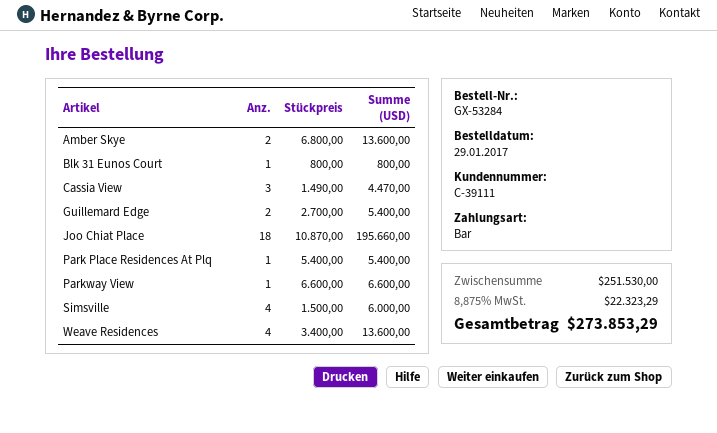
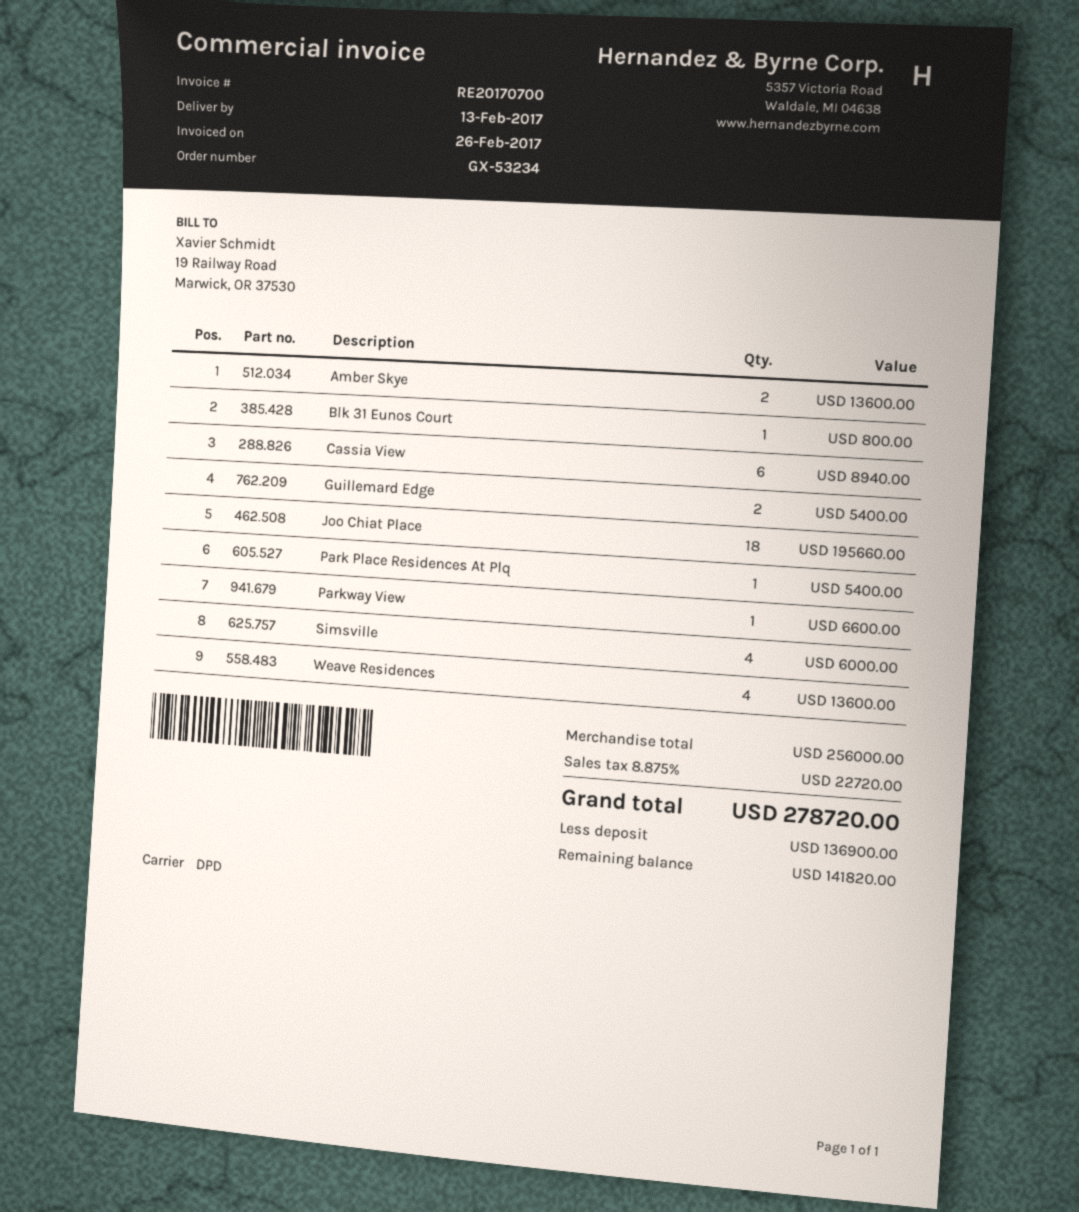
order number: GX-53284 -> GX-53234
Cassia View: 3 for 4470.00 -> 6 for 8940.00
subtotal: 251530.00 -> 256000.00
tax: 8.875% = 22323.29 -> 8.875% = 22720.00
total: 273853.29 -> 278720.00

